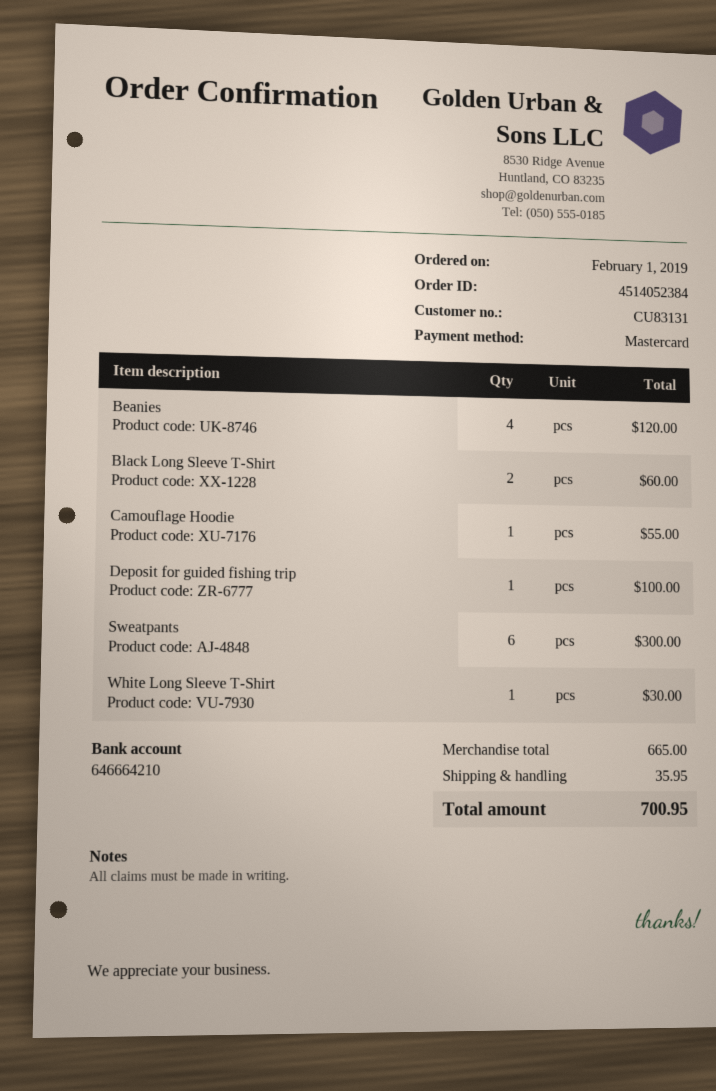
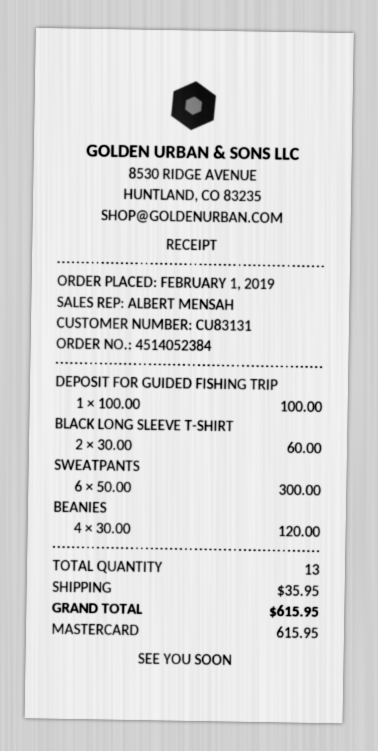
Camouflage Hoodie: 1 for 55.00 -> none
White Long Sleeve T-Shirt: 1 for 30.00 -> none
total: 700.95 -> 615.95

